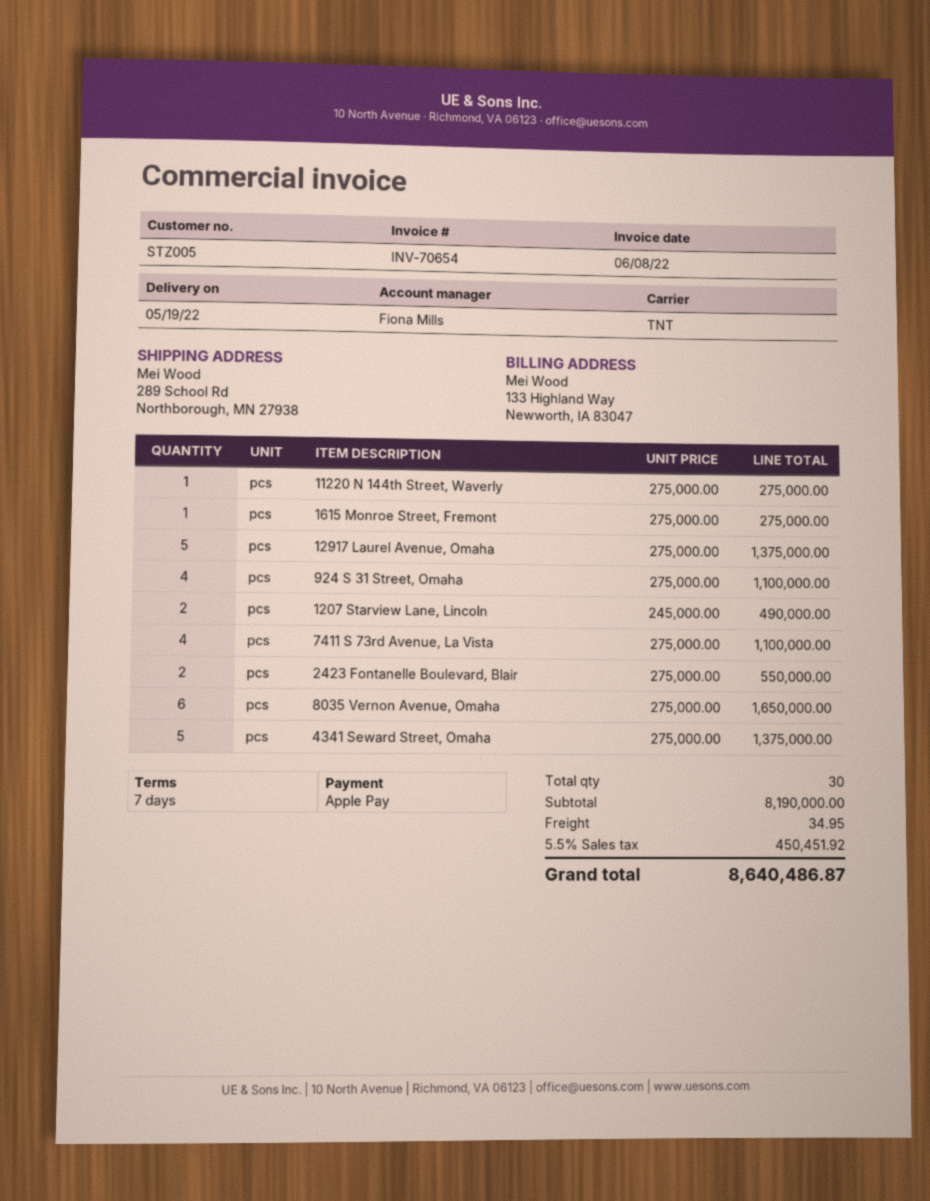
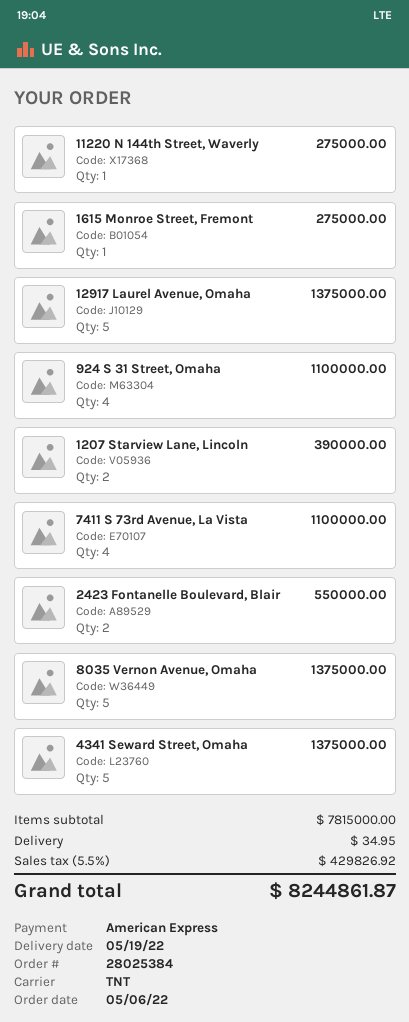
payment method: Apple Pay -> American Express
1207 Starview Lane, Lincoln: 2 for 490000.00 -> 2 for 390000.00
8035 Vernon Avenue, Omaha: 6 for 1650000.00 -> 5 for 1375000.00
subtotal: 8190000.00 -> 7815000.00
tax: 5.5% = 450451.92 -> 5.5% = 429826.92
total: 8640486.87 -> 8244861.87

